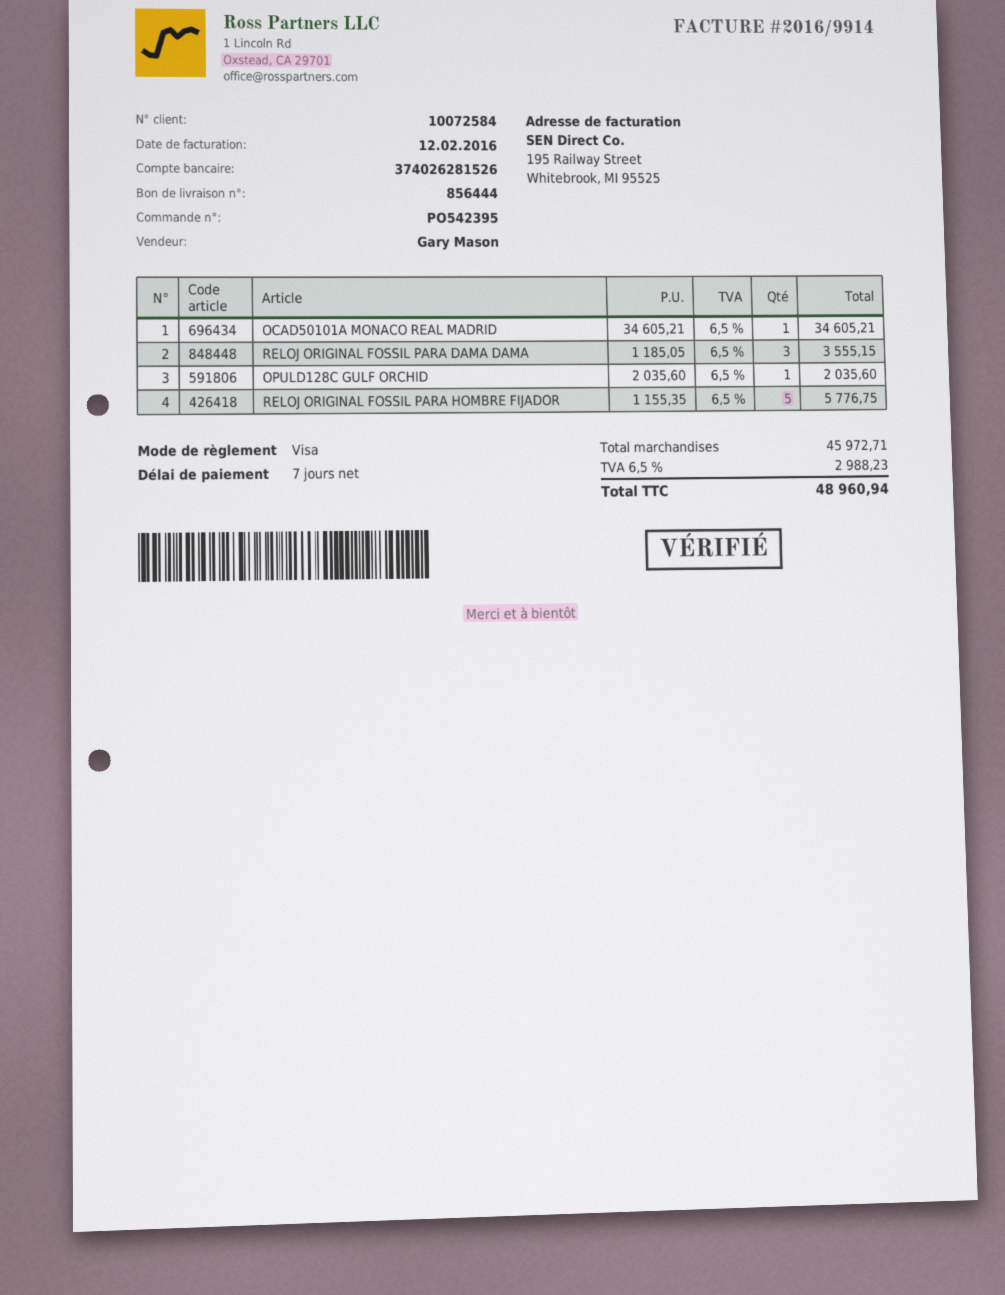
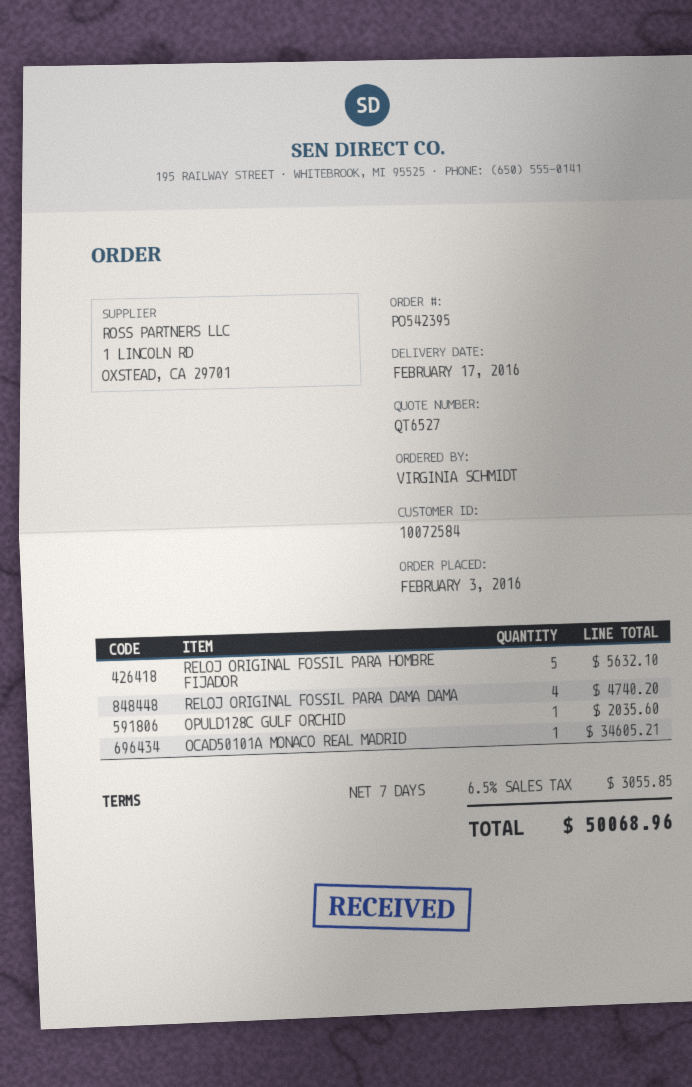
RELOJ ORIGINAL FOSSIL PARA DAMA DAMA: 3 for 3555.15 -> 4 for 4740.20
RELOJ ORIGINAL FOSSIL PARA HOMBRE FIJADOR: 5 for 5776.75 -> 5 for 5632.10
tax: 6.5% = 2988.23 -> 6.5% = 3055.85
total: 48960.94 -> 50068.96

